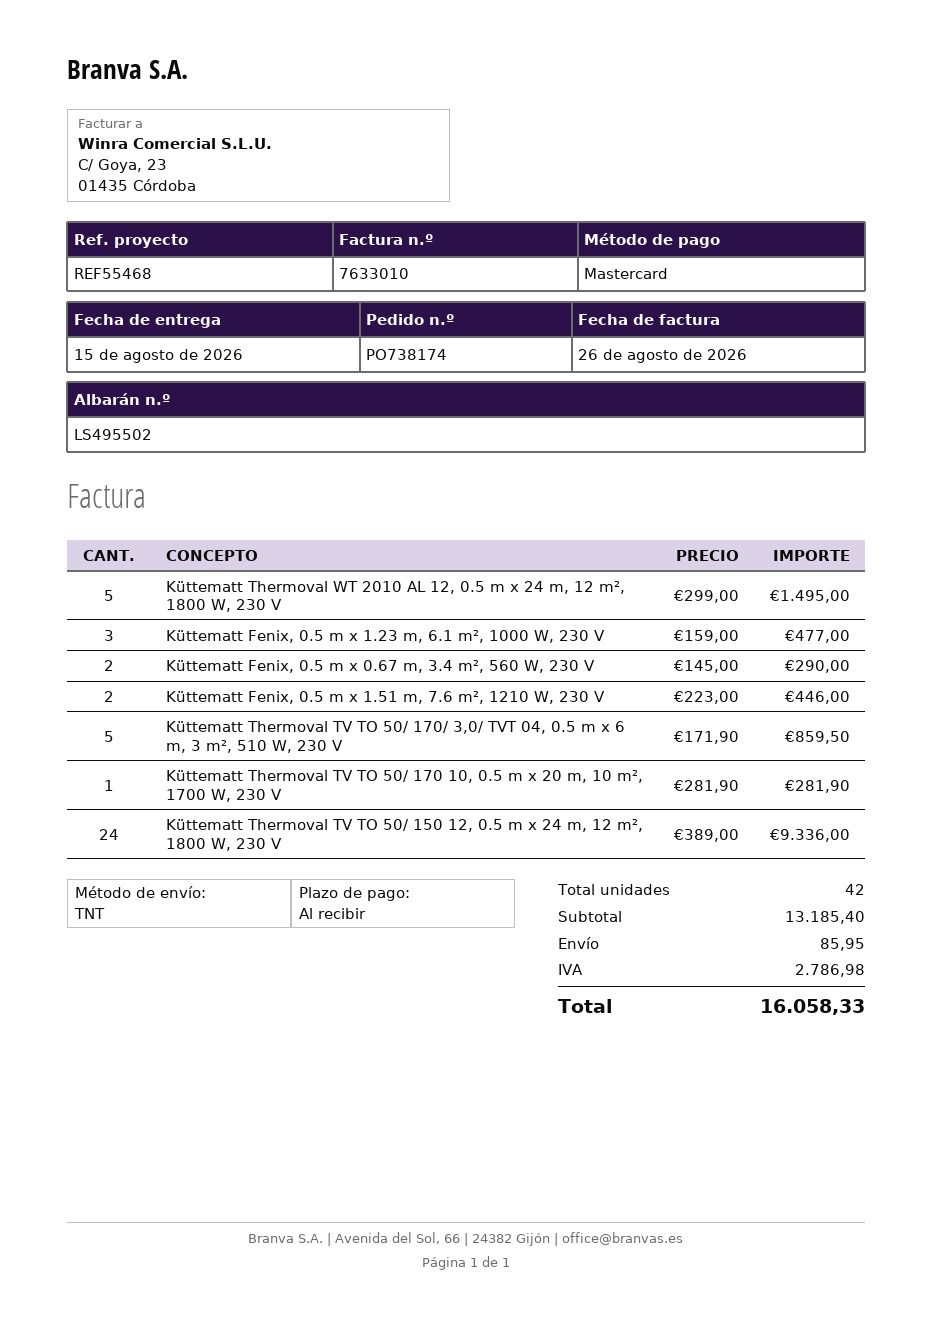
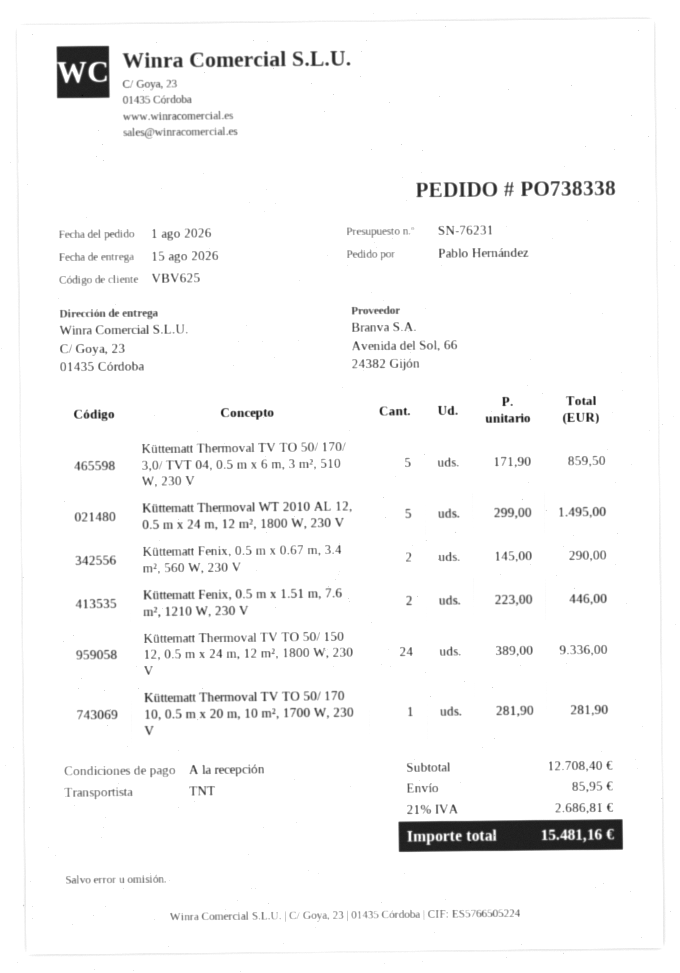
order number: PO738174 -> PO738338
Küttematt Fenix, 0.5 m x 1.23 m, 6.1 m², 1000 W, 230 V: 3 x 159.00 = 477.00 -> none
subtotal: 13185.40 -> 12708.40
tax: 2786.98 -> 2686.81
total: 16058.33 -> 15481.16

